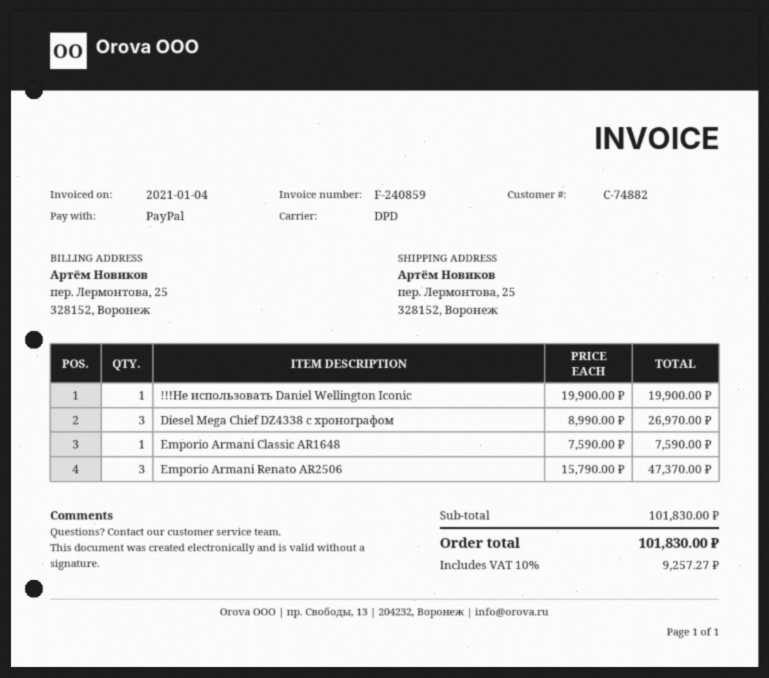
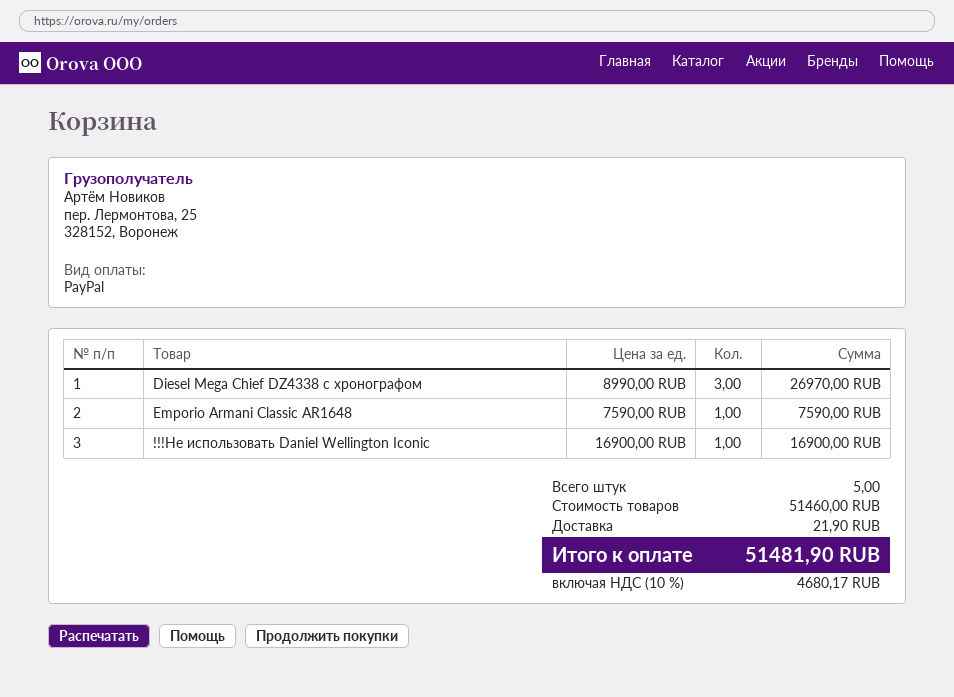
!!!Не использовать Daniel Wellington Iconic: 1 x 19900.00 = 19900.00 -> 1 x 16900.00 = 16900.00
Emporio Armani Renato AR2506: 3 x 15790.00 = 47370.00 -> none
subtotal: 101830.00 -> 51460.00
shipping: none -> 21.90
tax: 10% = 9257.27 -> 10% = 4680.17
total: 101830.00 -> 51481.90

